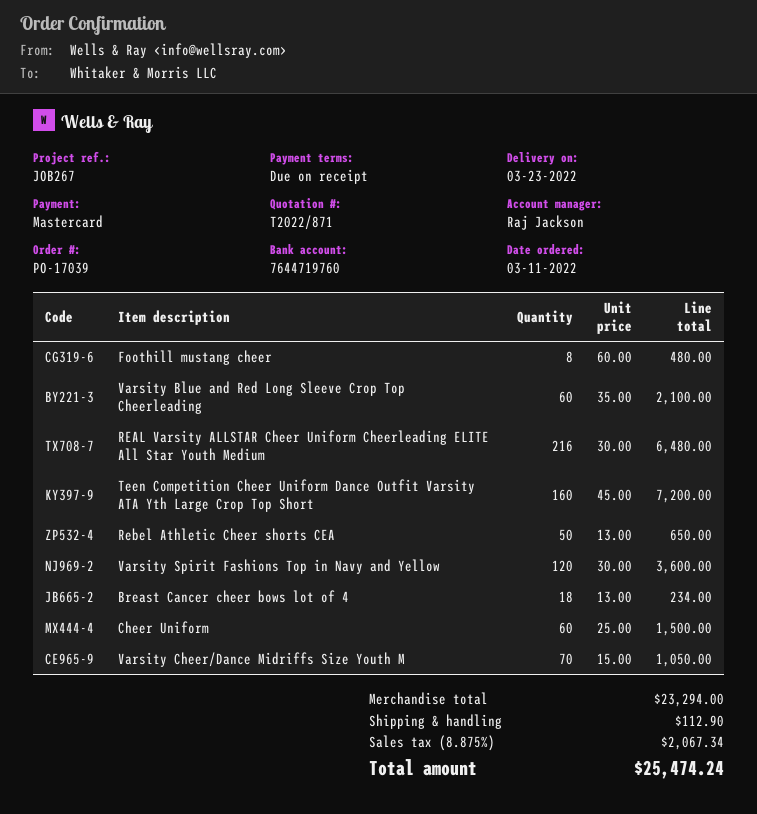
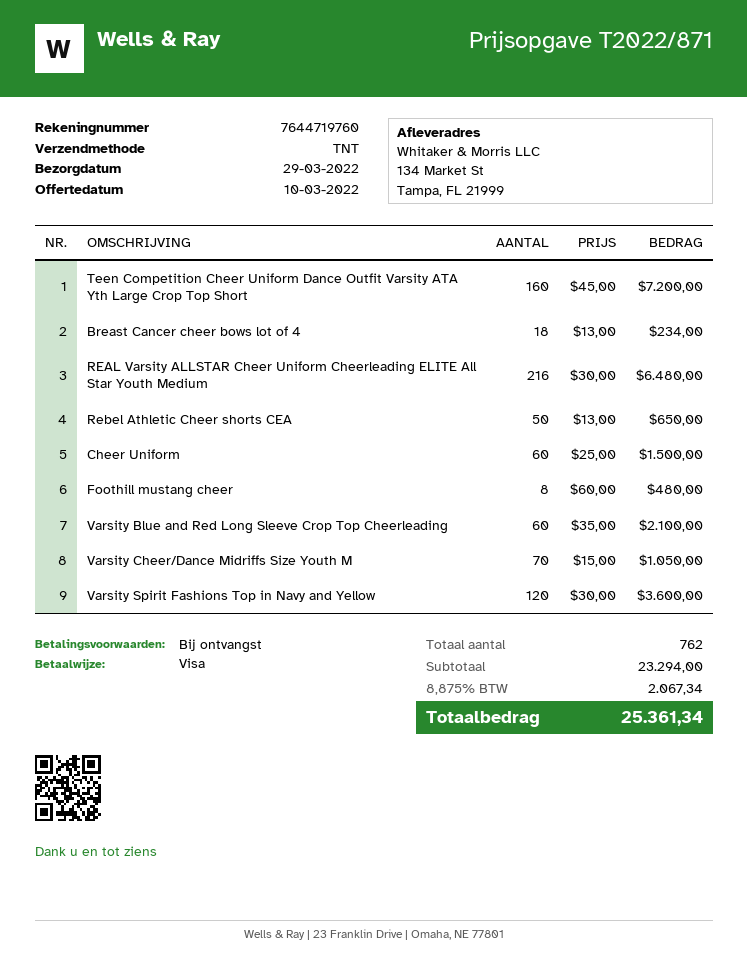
delivery date: 2022-03-23 -> 2022-03-29
payment method: Mastercard -> Visa
shipping: 112.90 -> none
total: 25474.24 -> 25361.34

